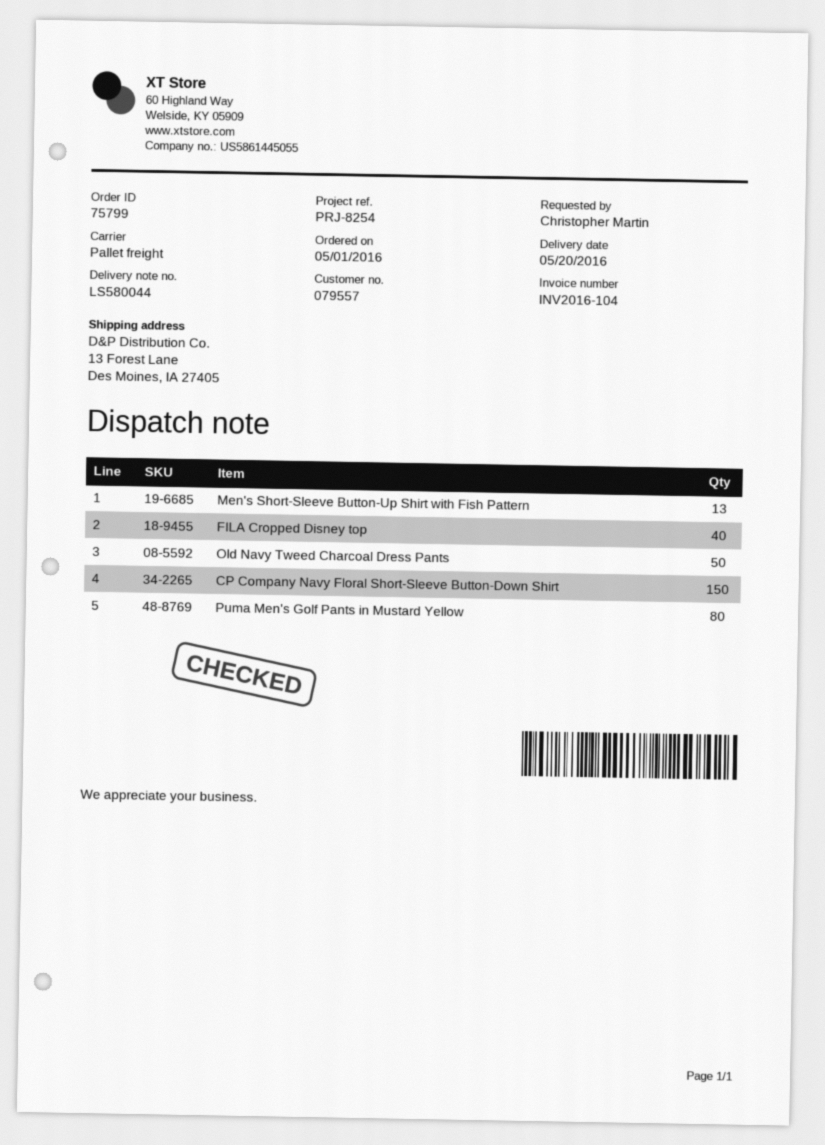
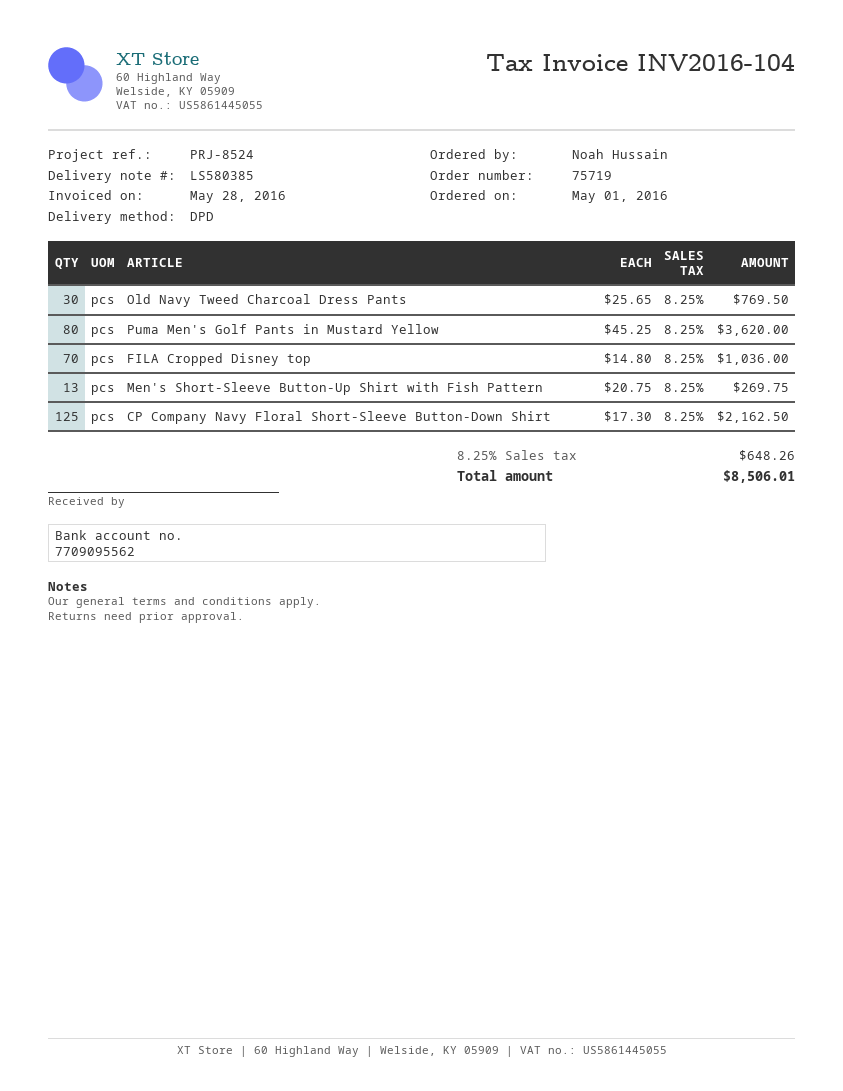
order number: 75799 -> 75719
delivery note number: LS580044 -> LS580385
reference: PRJ-8254 -> PRJ-8524
ordered by: Christopher Martin -> Noah Hussain
shipping method: pallet freight -> DPD
FILA Cropped Disney top: 40 -> 70
Old Navy Tweed Charcoal Dress Pants: 50 -> 30
CP Company Navy Floral Short-Sleeve Button-Down Shirt: 150 -> 125

